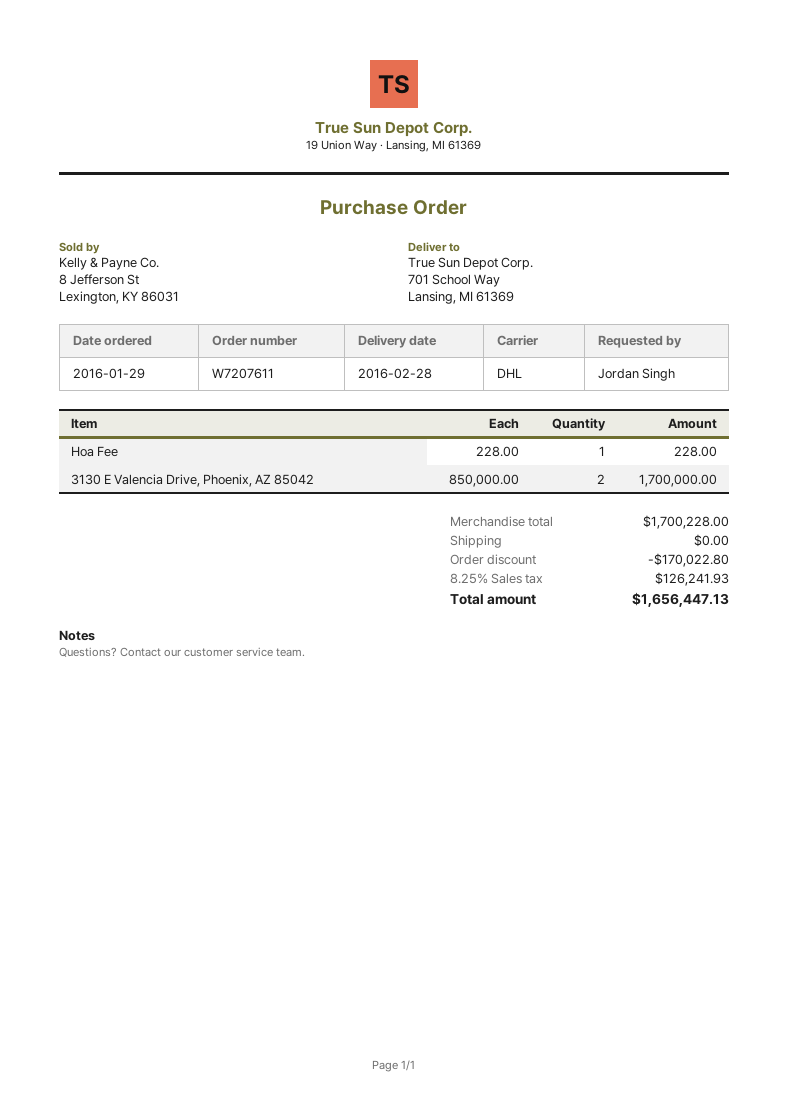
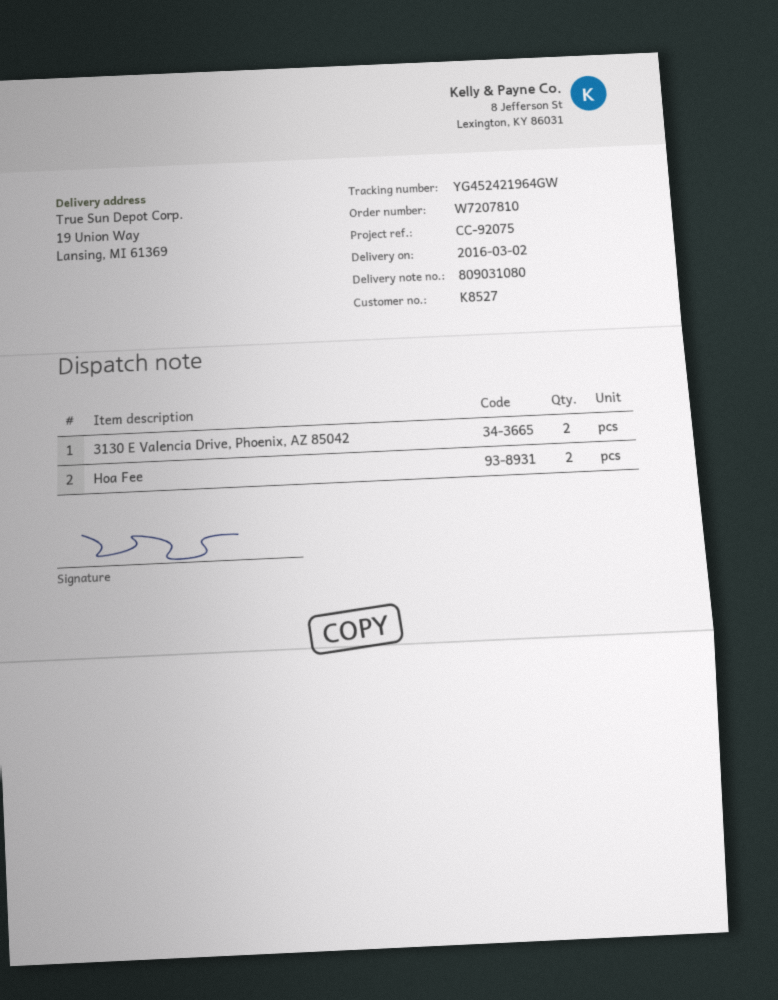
order number: W7207611 -> W7207810
delivery date: 2016-02-28 -> 2016-03-02
ship to: 701 School Way, Lansing, MI 61369 -> 19 Union Way, Lansing, MI 61369
Hoa Fee: 1 -> 2

